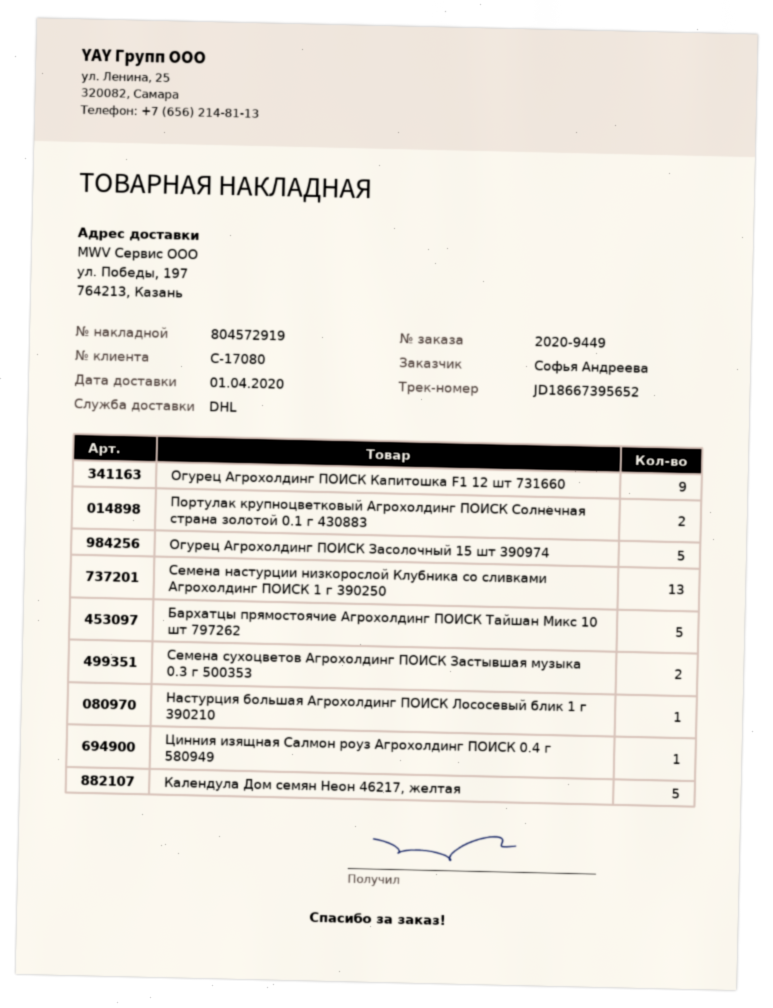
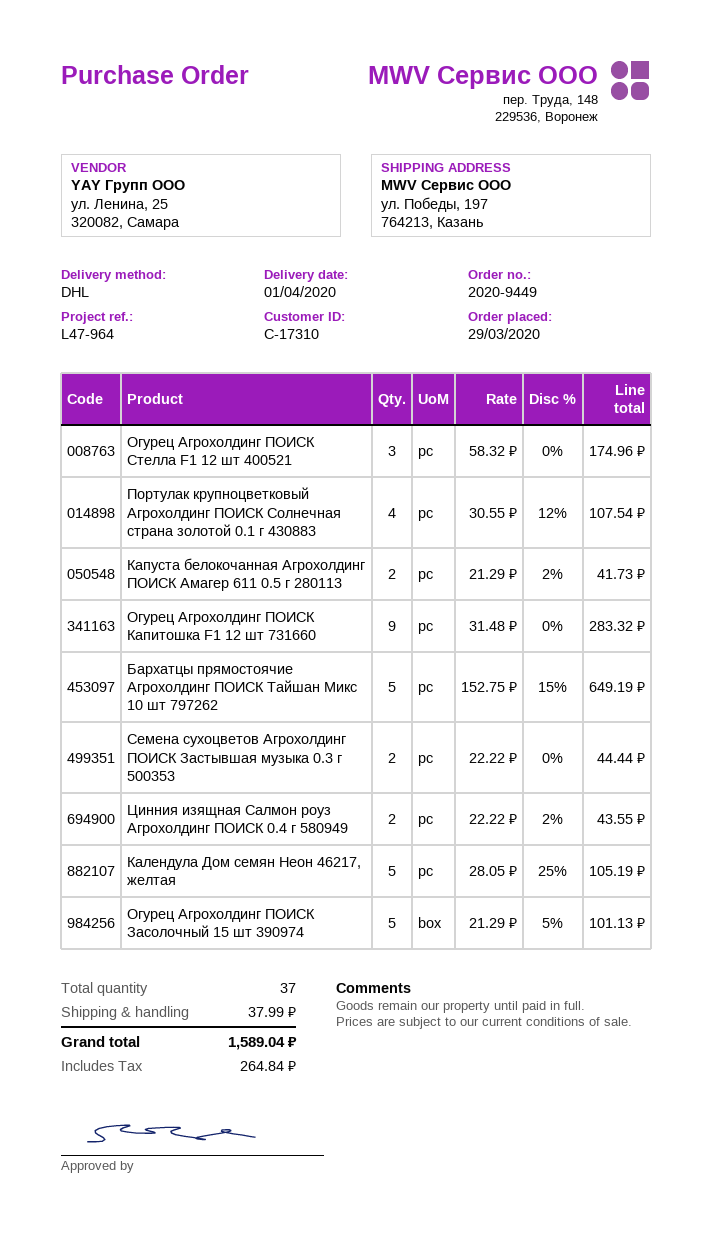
customer number: C-17080 -> C-17310
Портулак крупноцветковый Агрохолдинг ПОИСК Солнечная страна золотой 0.1 г 430883: 2 -> 4
Семена настурции низкорослой Клубника со сливками Агрохолдинг ПОИСК 1 г 390250: 13 -> none
Настурция большая Агрохолдинг ПОИСК Лососевый блик 1 г 390210: 1 -> none
Цинния изящная Салмон роуз Агрохолдинг ПОИСК 0.4 г 580949: 1 -> 2
Огурец Агрохолдинг ПОИСК Стелла F1 12 шт 400521: none -> 3
Капуста белокочанная Агрохолдинг ПОИСК Амагер 611 0.5 г 280113: none -> 2

